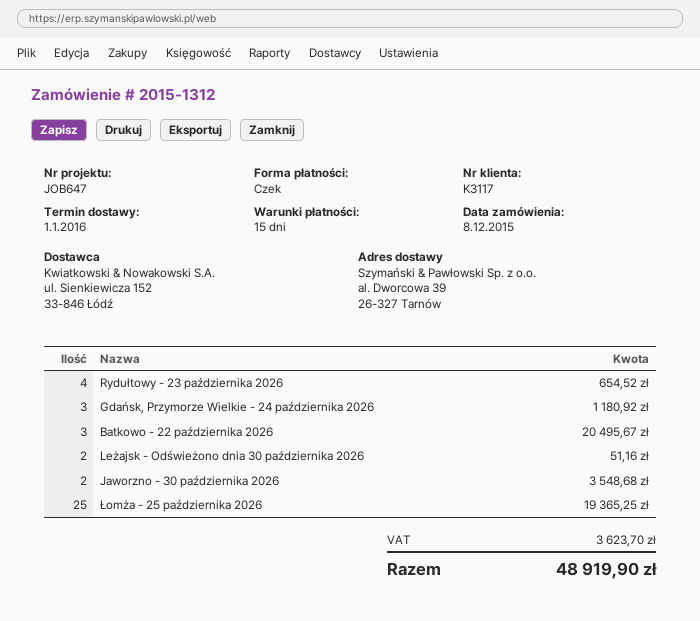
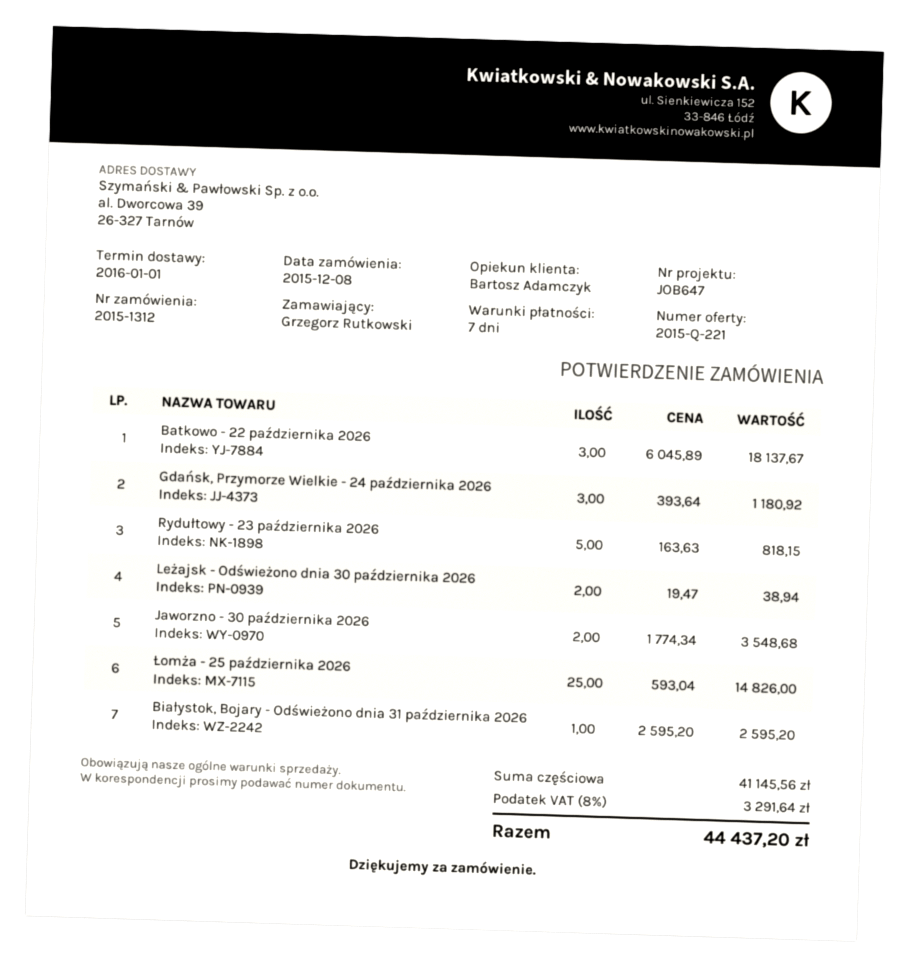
payment terms: 15 days -> 7 days
Rydułtowy - 23 października 2026: 4 for 654.52 -> 5 for 818.15
Batkowo - 22 października 2026: 3 for 20495.67 -> 3 for 18137.67
Leżajsk - Odświeżono dnia 30 października 2026: 2 for 51.16 -> 2 for 38.94
Łomża - 25 października 2026: 25 for 19365.25 -> 25 for 14826.00
Białystok, Bojary - Odświeżono dnia 31 października 2026: none -> 1 for 2595.20
tax: 3623.70 -> 3291.64
total: 48919.90 -> 44437.20

